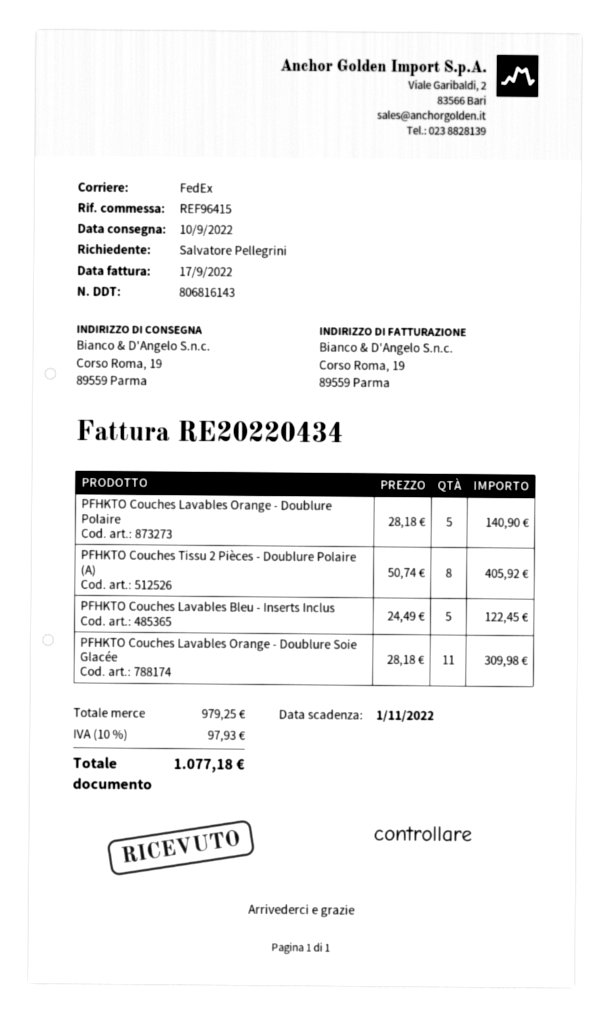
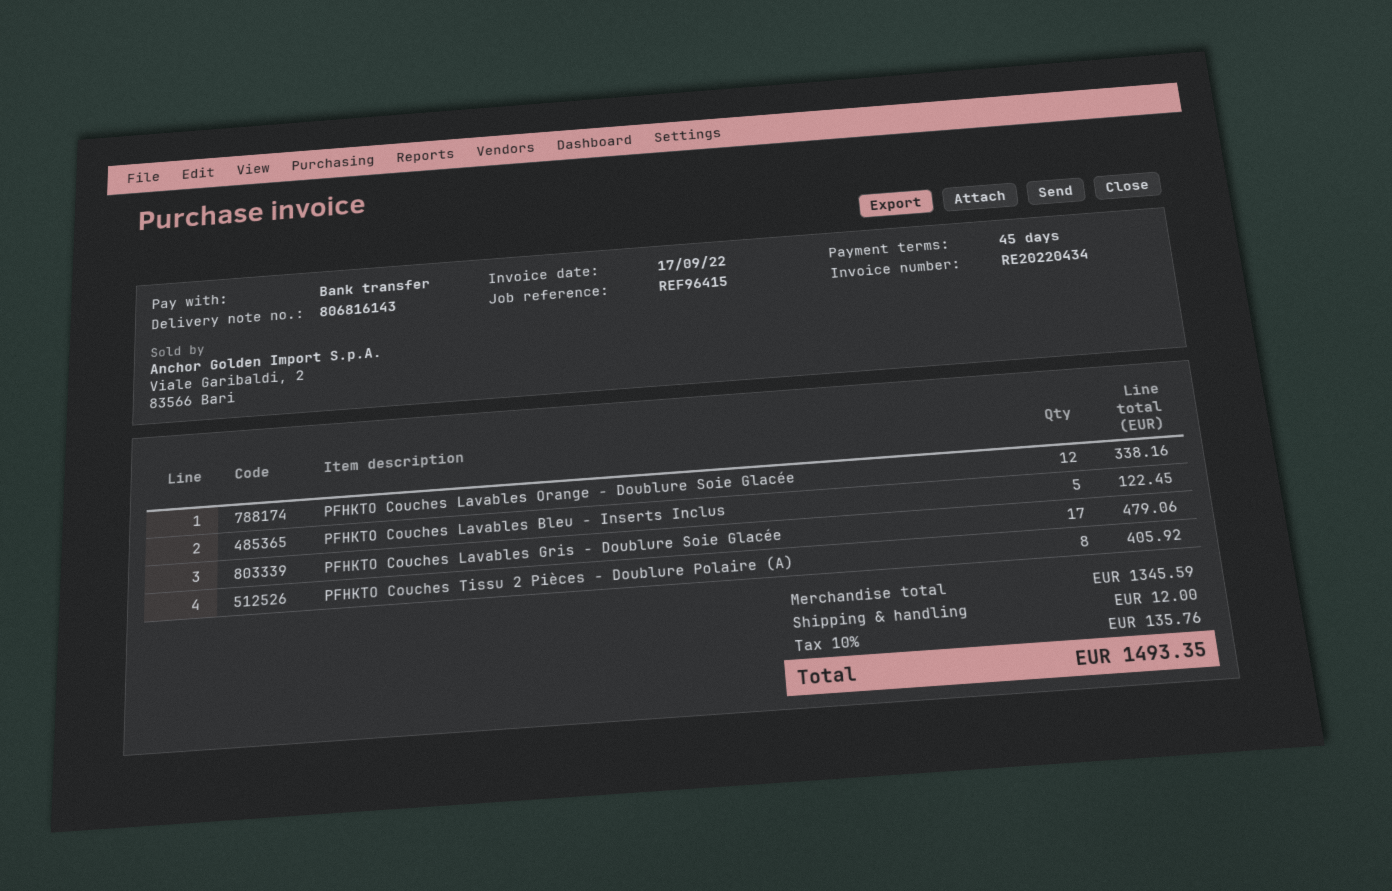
PFHKTO Couches Lavables Orange - Doublure Polaire: 5 for 140.90 -> none
PFHKTO Couches Lavables Orange - Doublure Soie Glacée: 11 for 309.98 -> 12 for 338.16
PFHKTO Couches Lavables Gris - Doublure Soie Glacée: none -> 17 for 479.06
subtotal: 979.25 -> 1345.59
shipping: none -> 12.00
tax: 10% = 97.93 -> 10% = 135.76
total: 1077.18 -> 1493.35

